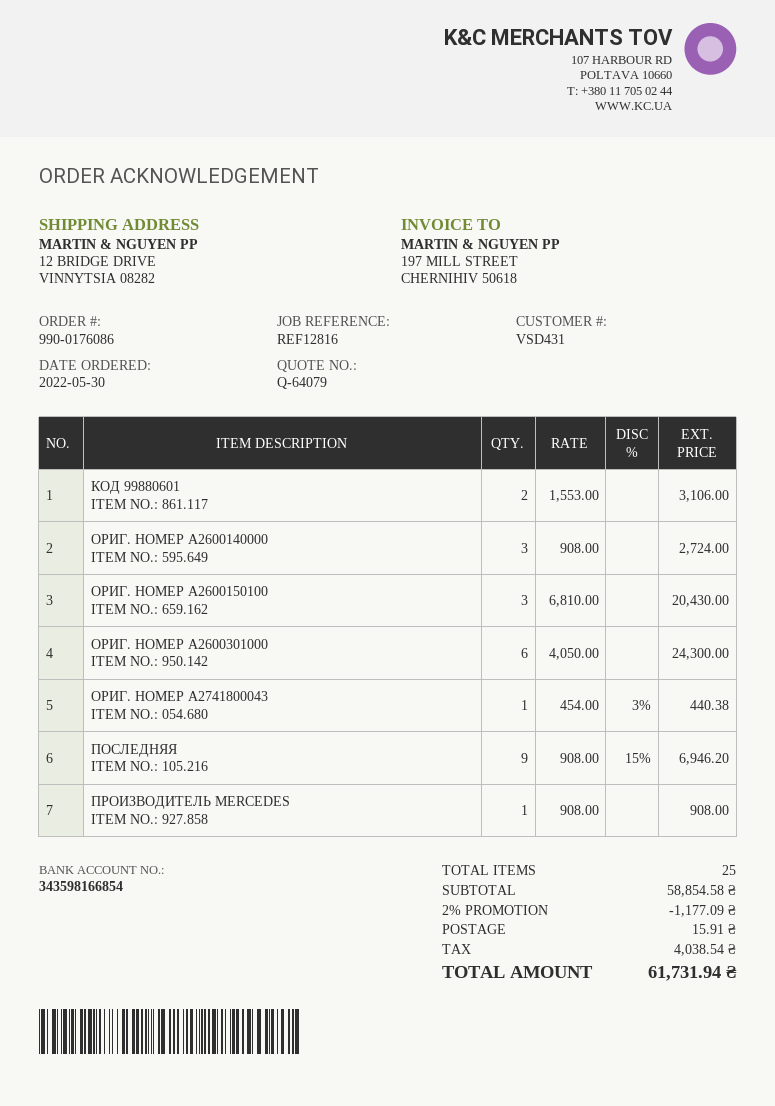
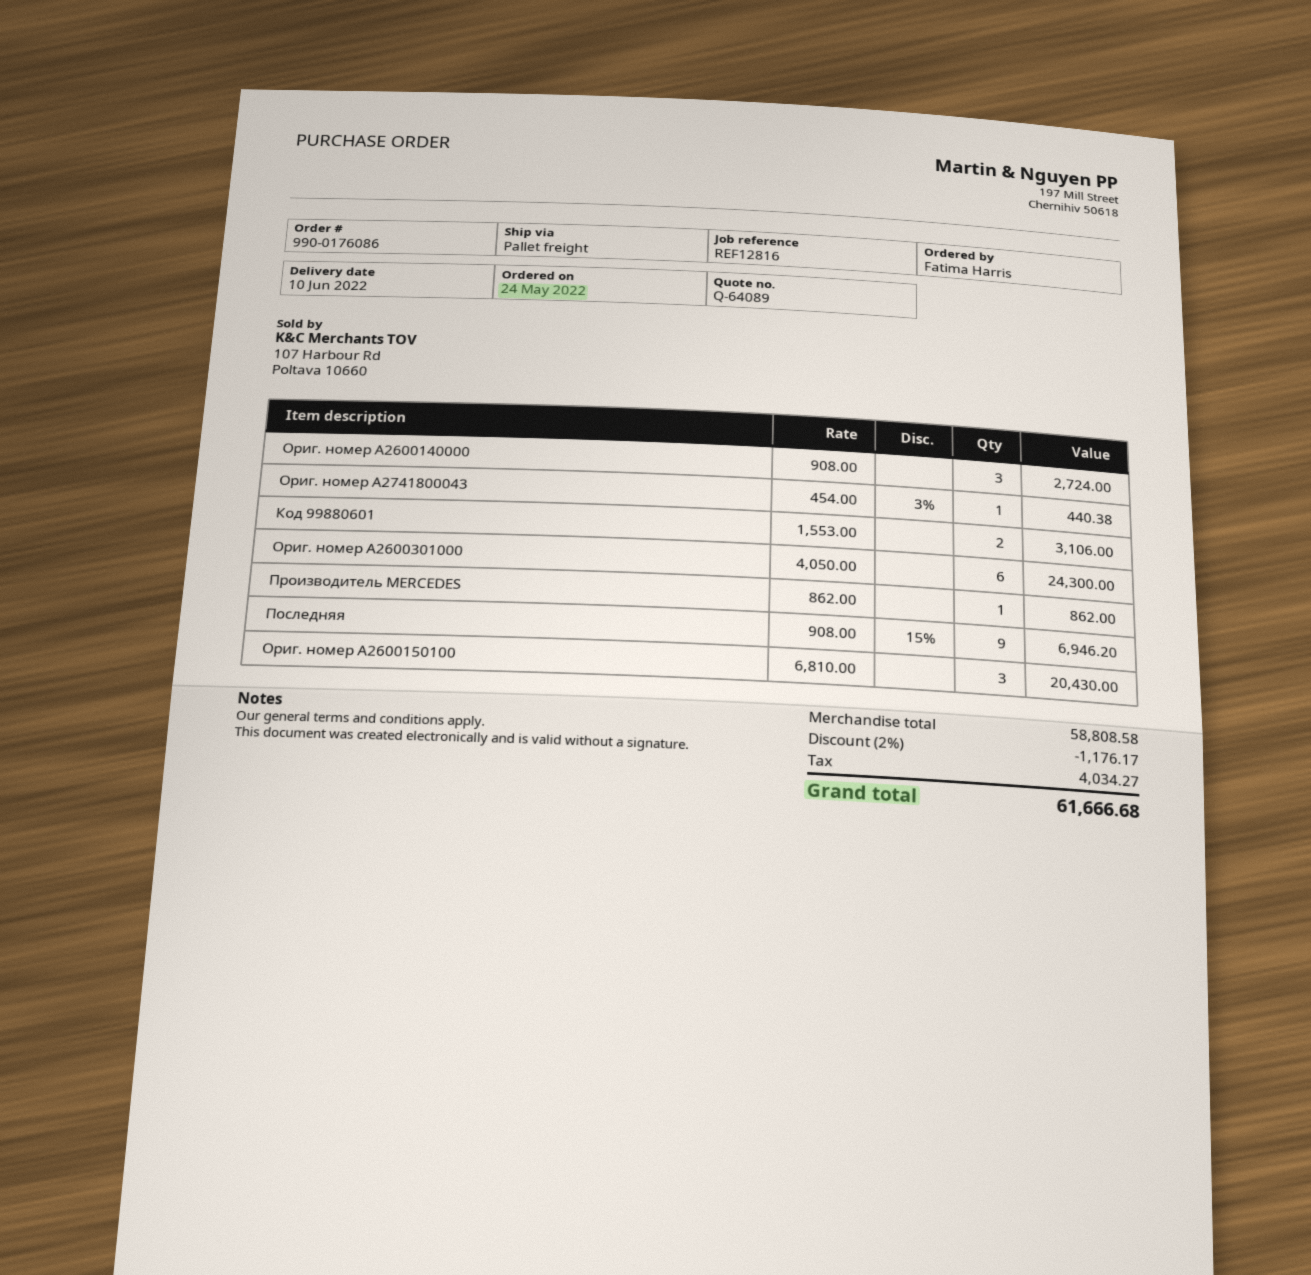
quote number: Q-64079 -> Q-64089
order date: 2022-05-30 -> 2022-05-24
ПРОИЗВОДИТЕЛЬ MERCEDES: 1 x 908.00 = 908.00 -> 1 x 862.00 = 862.00
subtotal: 58854.58 -> 58808.58
discount: 2% = 1177.09 -> 2% = 1176.17
shipping: 15.91 -> none
tax: 4038.54 -> 4034.27
total: 61731.94 -> 61666.68

